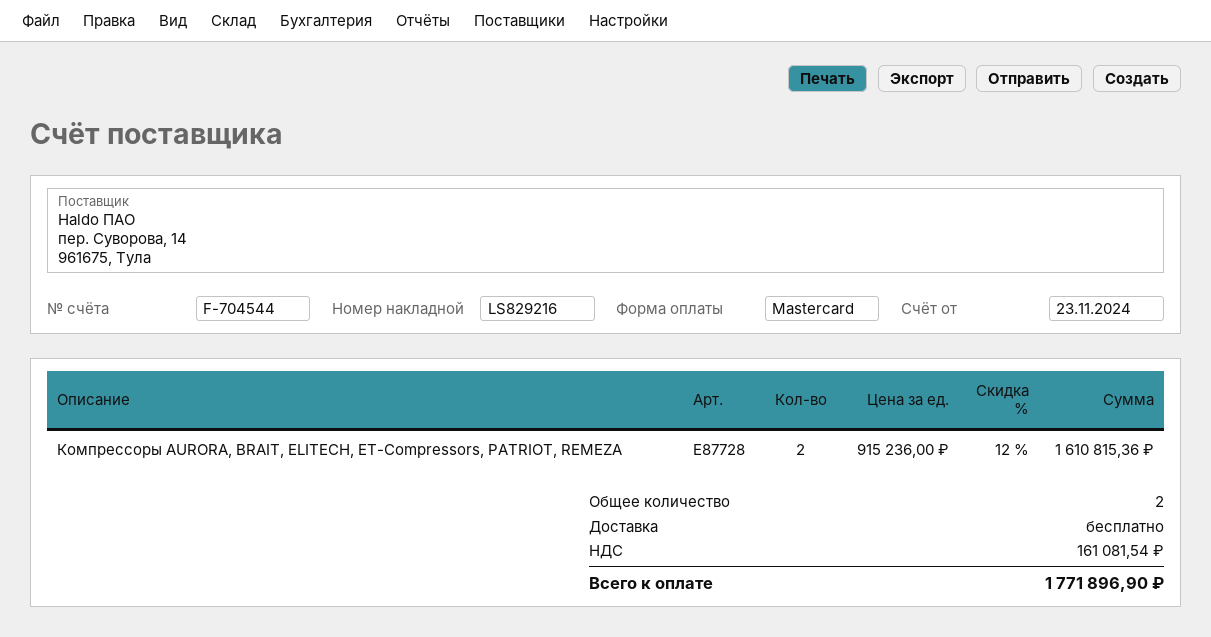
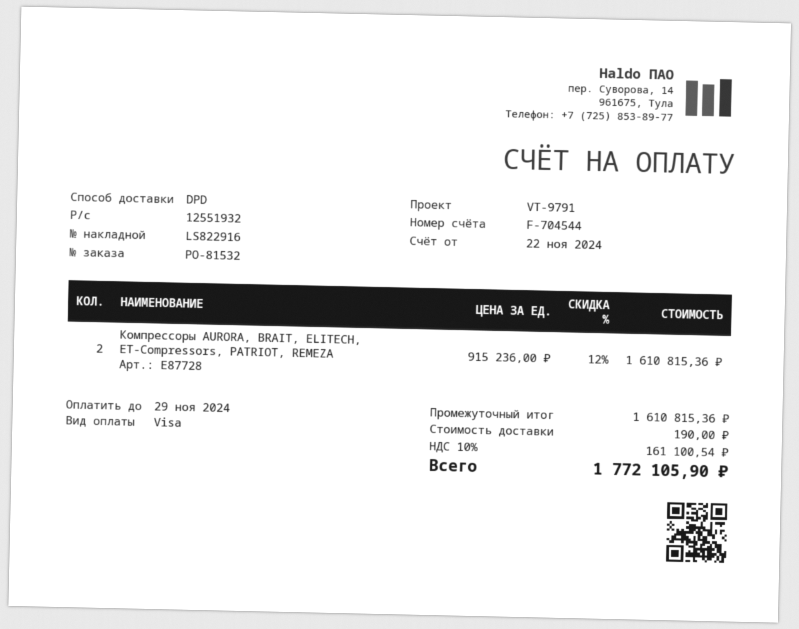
delivery note number: LS829216 -> LS822916
invoice date: 2024-11-23 -> 2024-11-22
payment method: Mastercard -> Visa
shipping: 0.00 -> 190.00
tax: 161081.54 -> 161100.54
total: 1771896.90 -> 1772105.90

